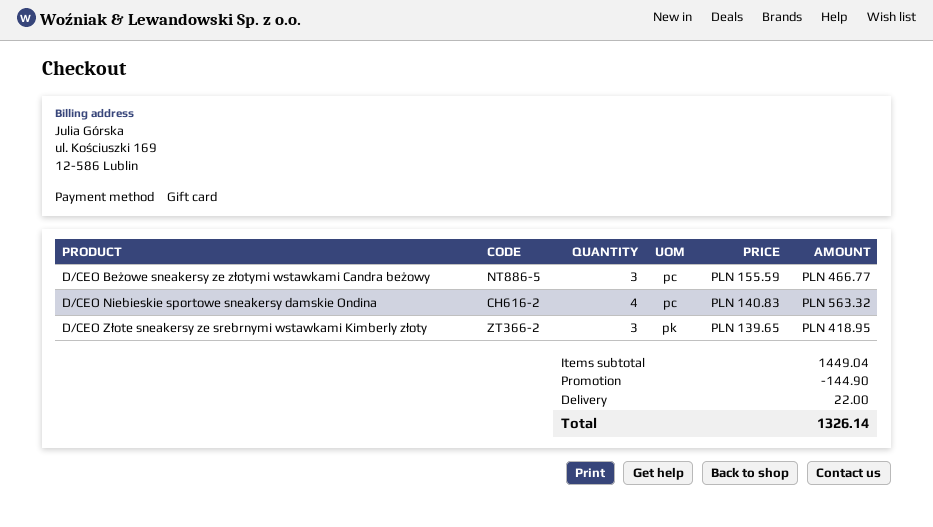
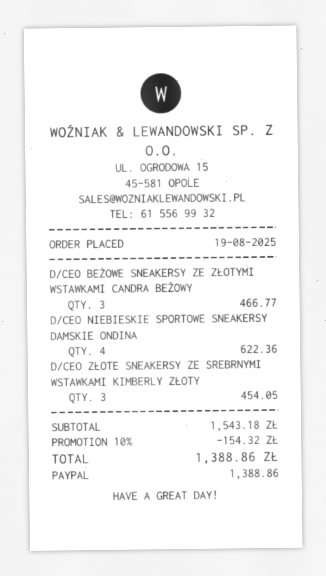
payment method: gift card -> PayPal
D/CEO Niebieskie sportowe sneakersy damskie Ondina: 4 for 563.32 -> 4 for 622.36
D/CEO Złote sneakersy ze srebrnymi wstawkami Kimberly złoty: 3 for 418.95 -> 3 for 454.05
subtotal: 1449.04 -> 1543.18
discount: 144.90 -> 154.32
shipping: 22.00 -> none
total: 1326.14 -> 1388.86

